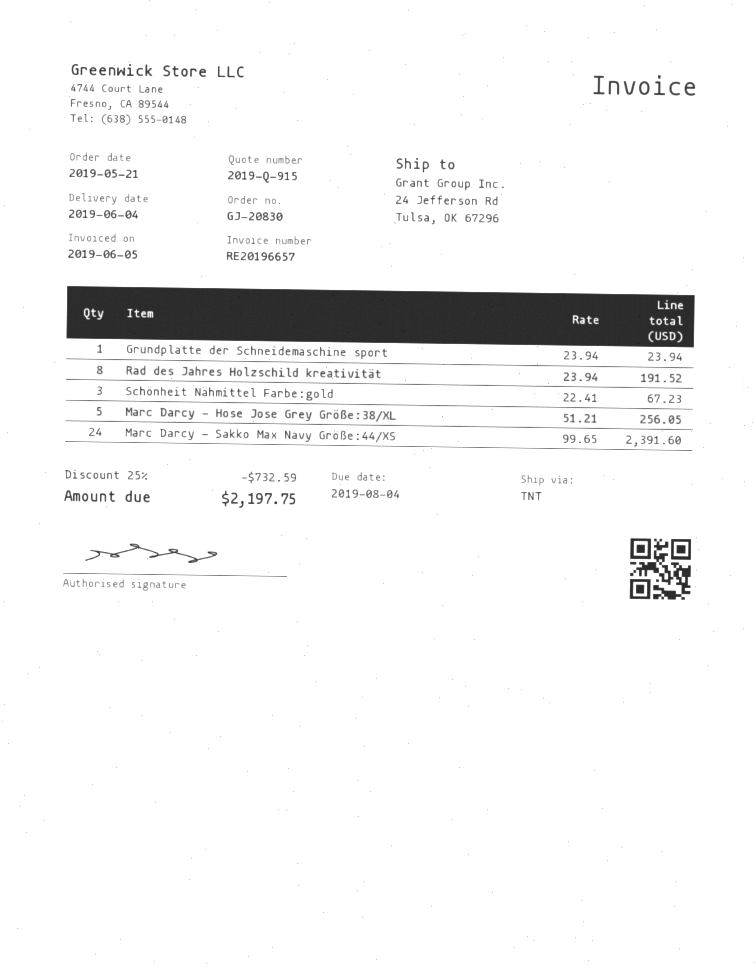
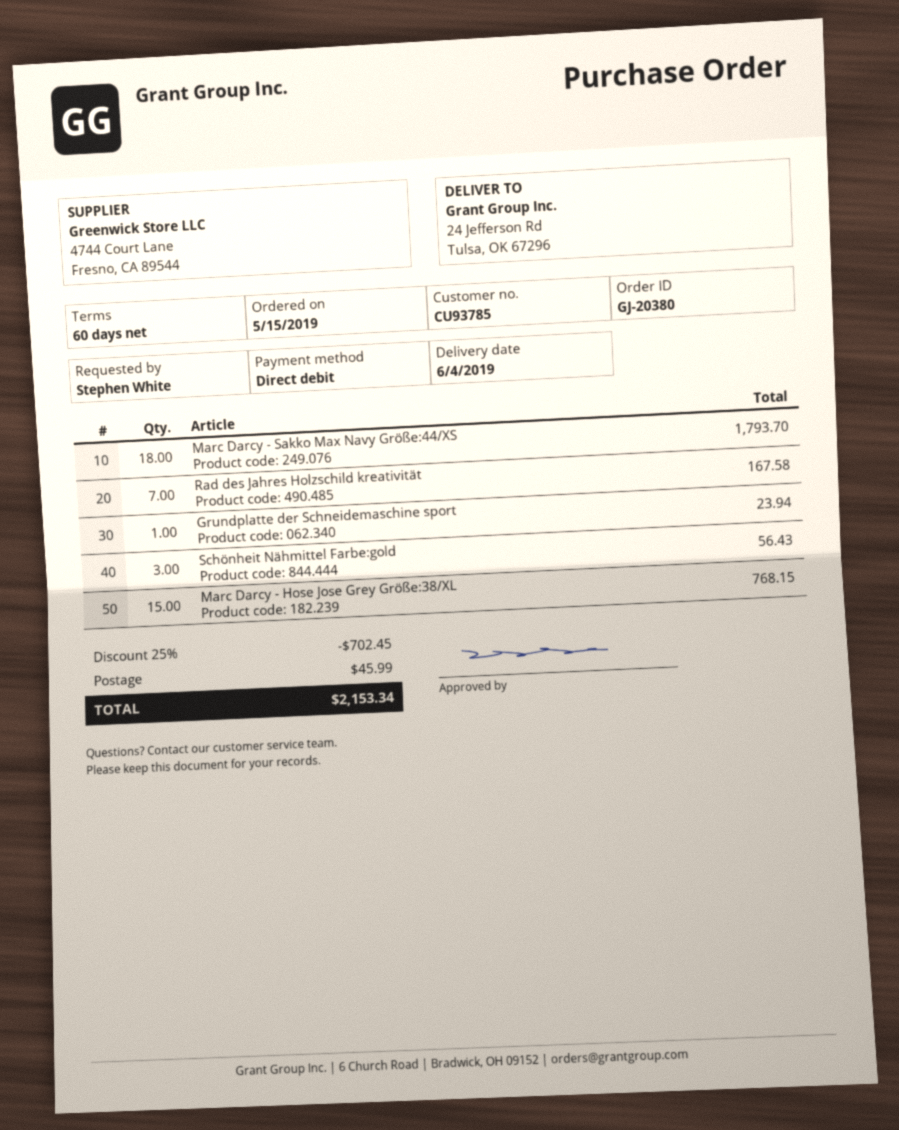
order number: GJ-20830 -> GJ-20380
order date: 2019-05-21 -> 2019-05-15
Rad des Jahres Holzschild kreativität: 8 for 191.52 -> 7 for 167.58
Schönheit Nähmittel Farbe:gold: 3 for 67.23 -> 3 for 56.43
Marc Darcy - Hose Jose Grey Größe:38/XL: 5 for 256.05 -> 15 for 768.15
Marc Darcy - Sakko Max Navy Größe:44/XS: 24 for 2391.60 -> 18 for 1793.70
discount: 25% = 732.59 -> 25% = 702.45
shipping: none -> 45.99
total: 2197.75 -> 2153.34

